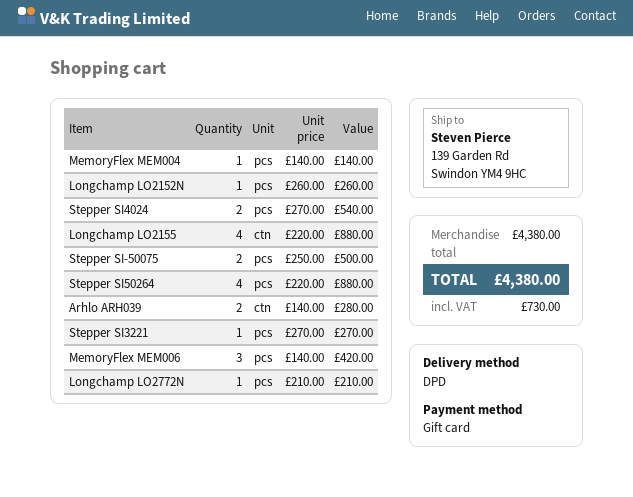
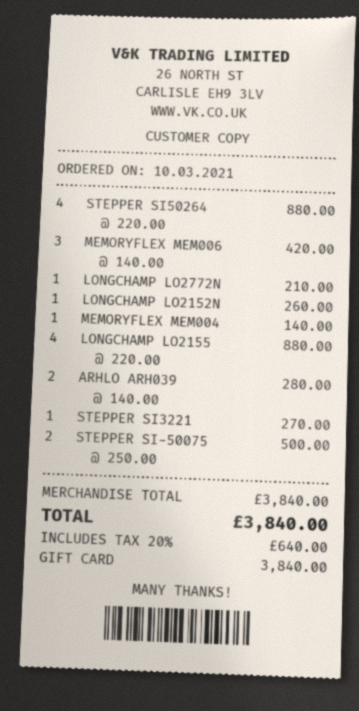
Stepper SI4024: 2 x 270.00 = 540.00 -> none
subtotal: 4380.00 -> 3840.00
tax: 730.00 -> 640.00
total: 4380.00 -> 3840.00

